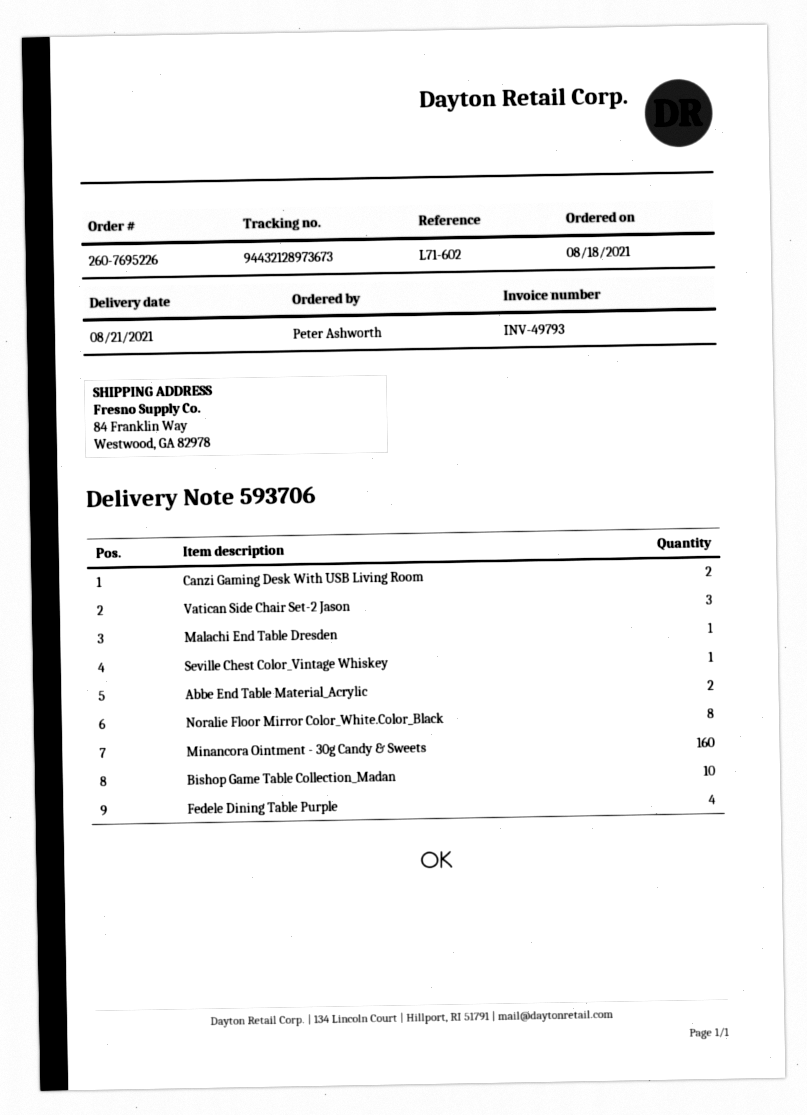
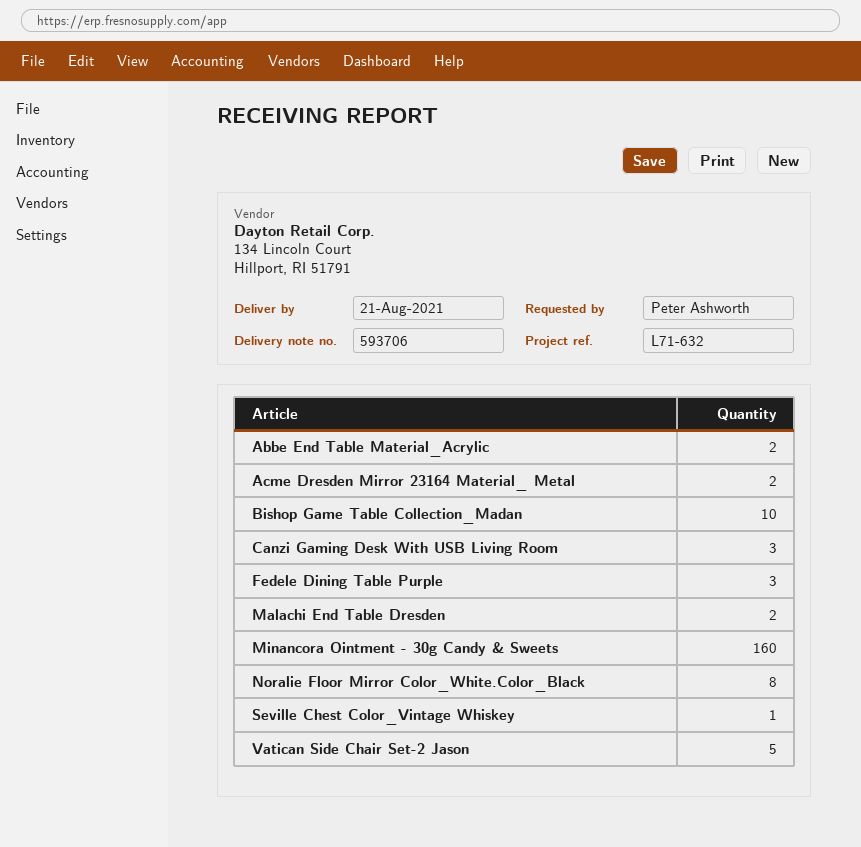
reference: L71-602 -> L71-632
Canzi Gaming Desk With USB Living Room: 2 -> 3
Vatican Side Chair Set-2 Jason: 3 -> 5
Malachi End Table Dresden: 1 -> 2
Fedele Dining Table Purple: 4 -> 3
Acme Dresden Mirror 23164 Material_ Metal: none -> 2

